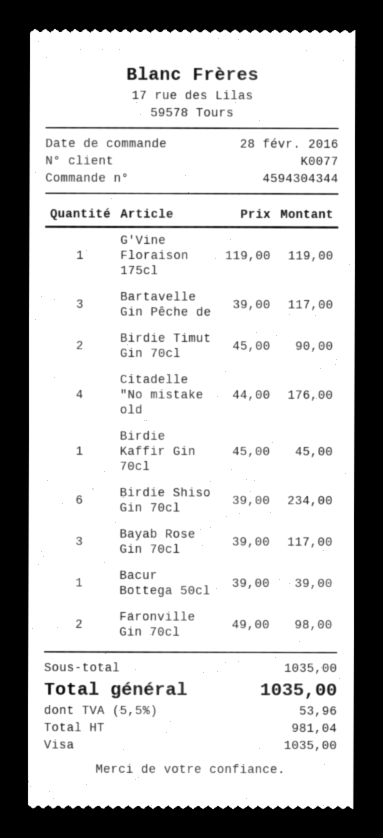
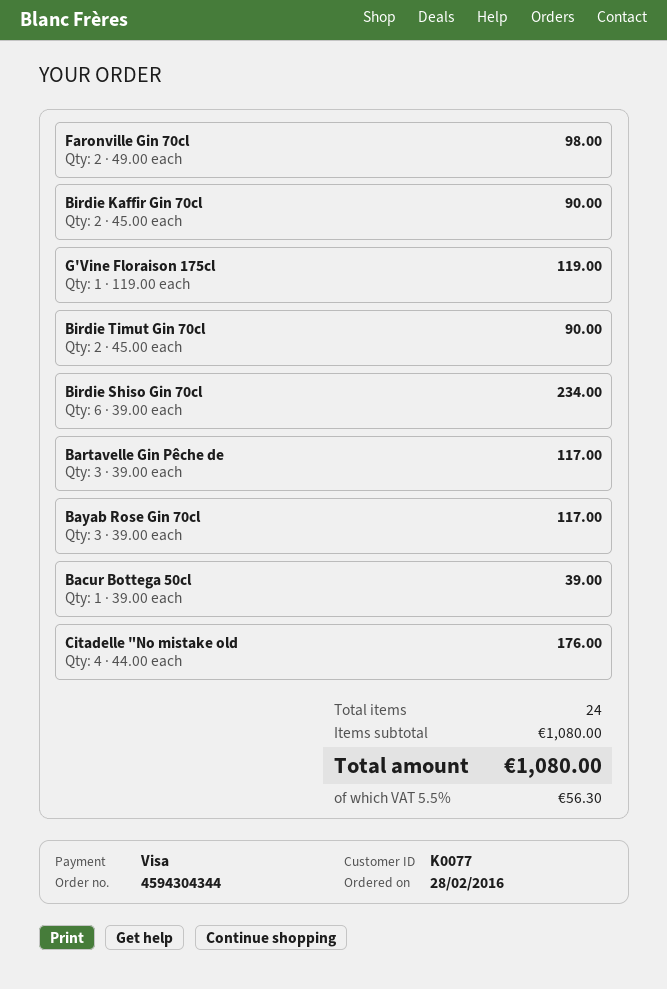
Birdie Kaffir Gin 70cl: 1 x 45.00 = 45.00 -> 2 x 45.00 = 90.00
subtotal: 1035.00 -> 1080.00
tax: 5.5% = 53.96 -> 5.5% = 56.30
total: 1035.00 -> 1080.00

